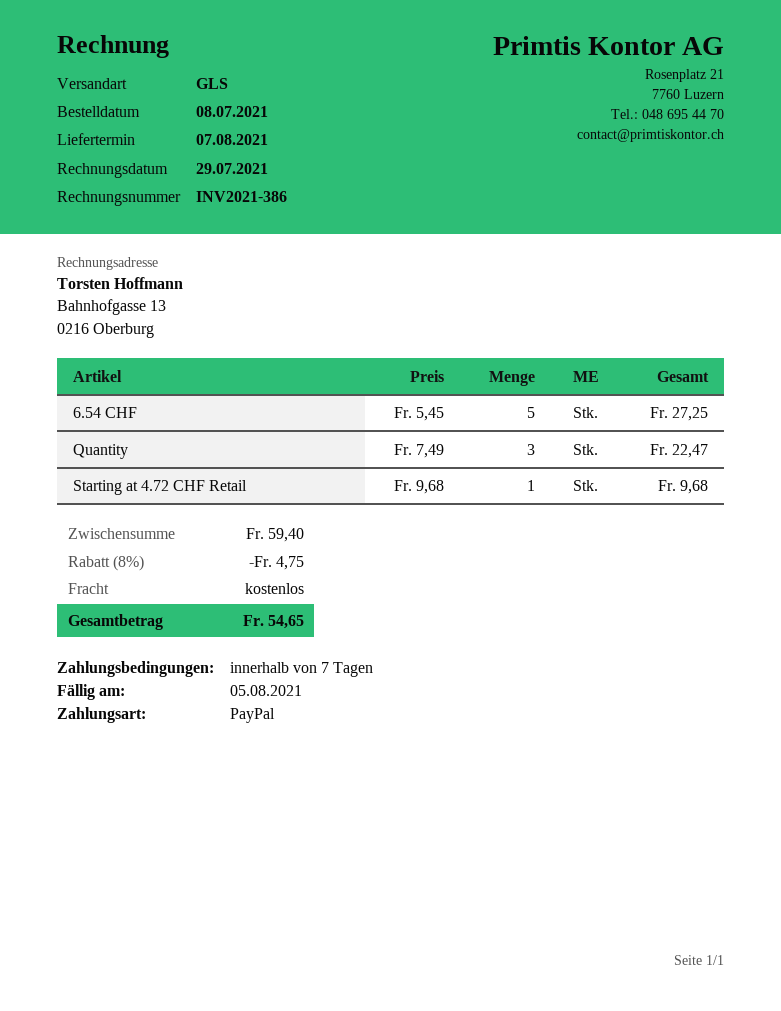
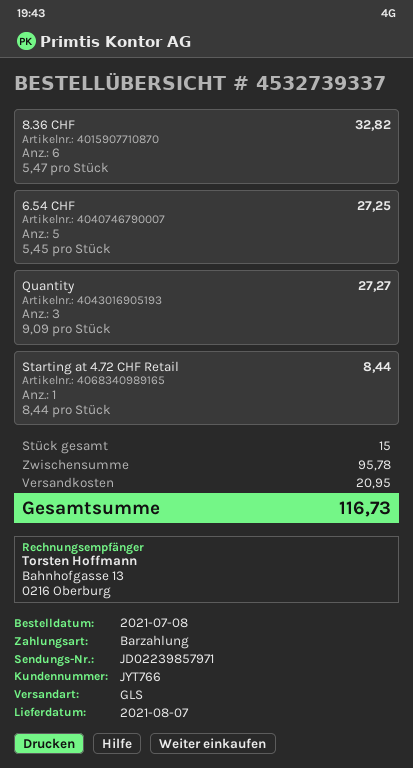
payment method: PayPal -> cash
Quantity: 3 x 7.49 = 22.47 -> 3 x 9.09 = 27.27
Starting at 4.72 CHF Retail: 1 x 9.68 = 9.68 -> 1 x 8.44 = 8.44
8.36 CHF: none -> 6 x 5.47 = 32.82
subtotal: 59.40 -> 95.78
discount: 8% = 4.75 -> none
shipping: 0.00 -> 20.95
total: 54.65 -> 116.73

